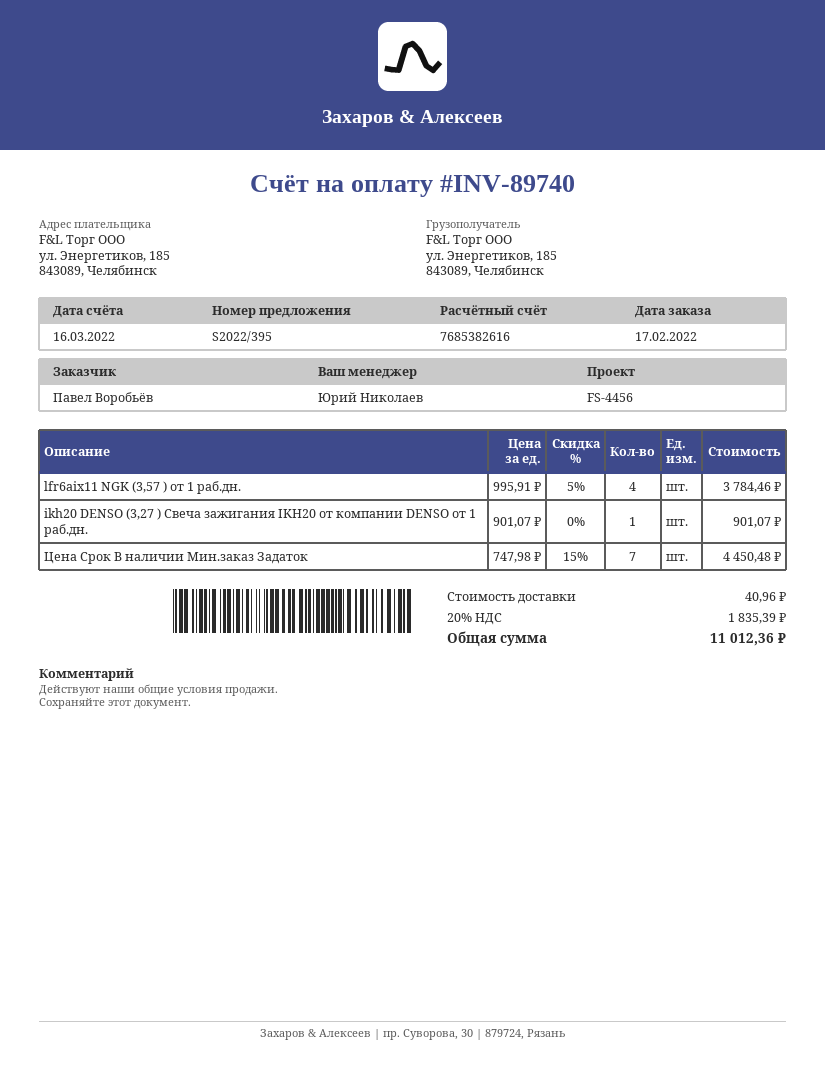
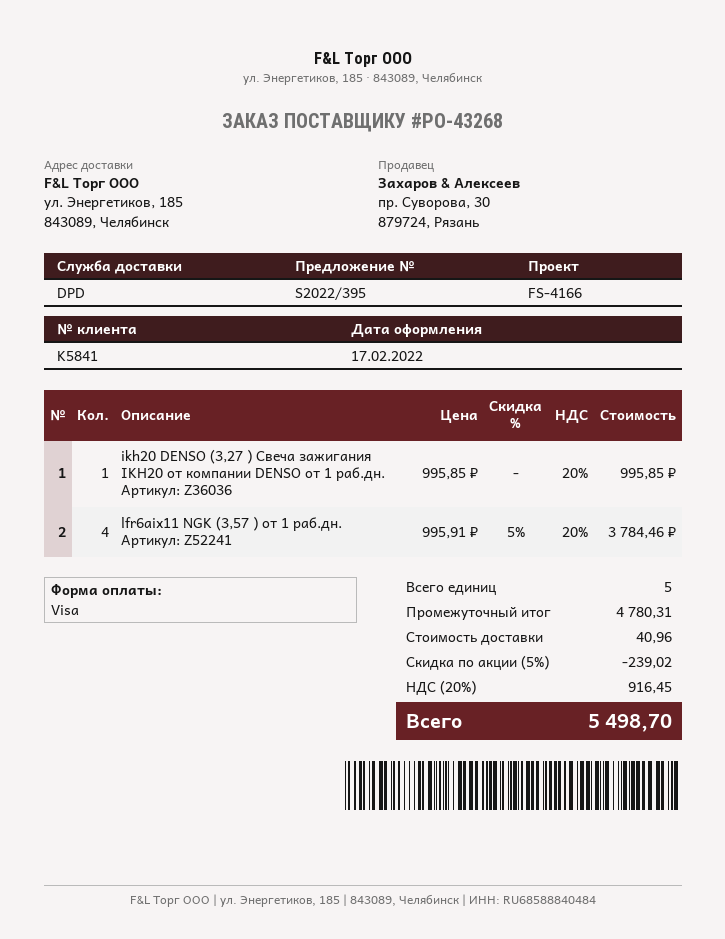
reference: FS-4456 -> FS-4166
ikh20 DENSO (3,27 ) Свеча зажигания IKH20 от компании DENSO от 1 раб.дн.: 1 x 901.07 = 901.07 -> 1 x 995.85 = 995.85
Цена Срок В наличии Мин.заказ Задаток: 7 x 747.98 - 15% = 4450.48 -> none
discount: none -> 5% = 239.02
tax: 20% = 1835.39 -> 20% = 916.45
total: 11012.36 -> 5498.70

